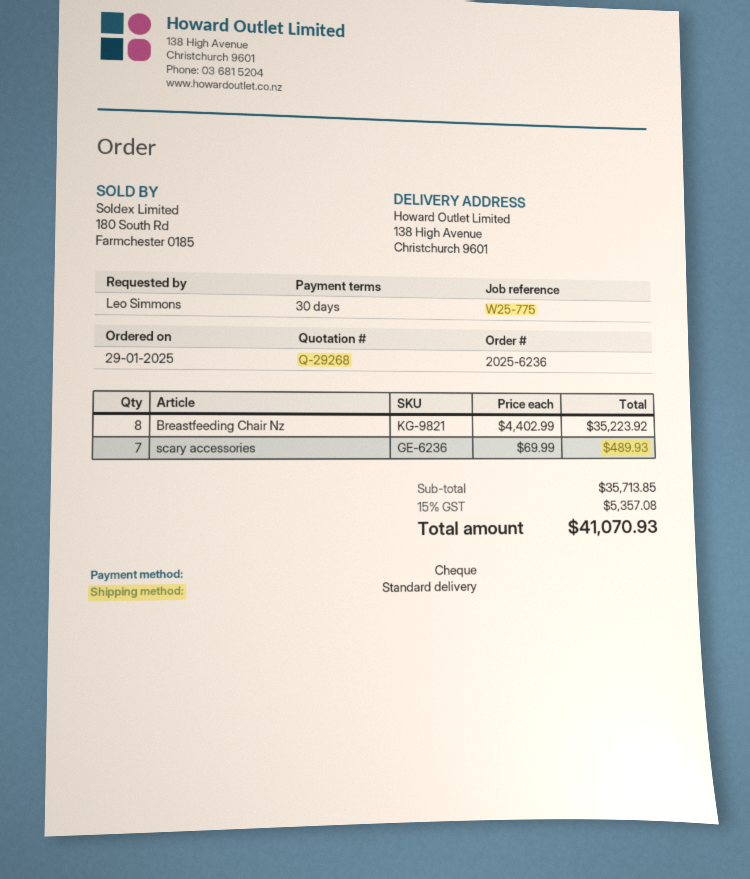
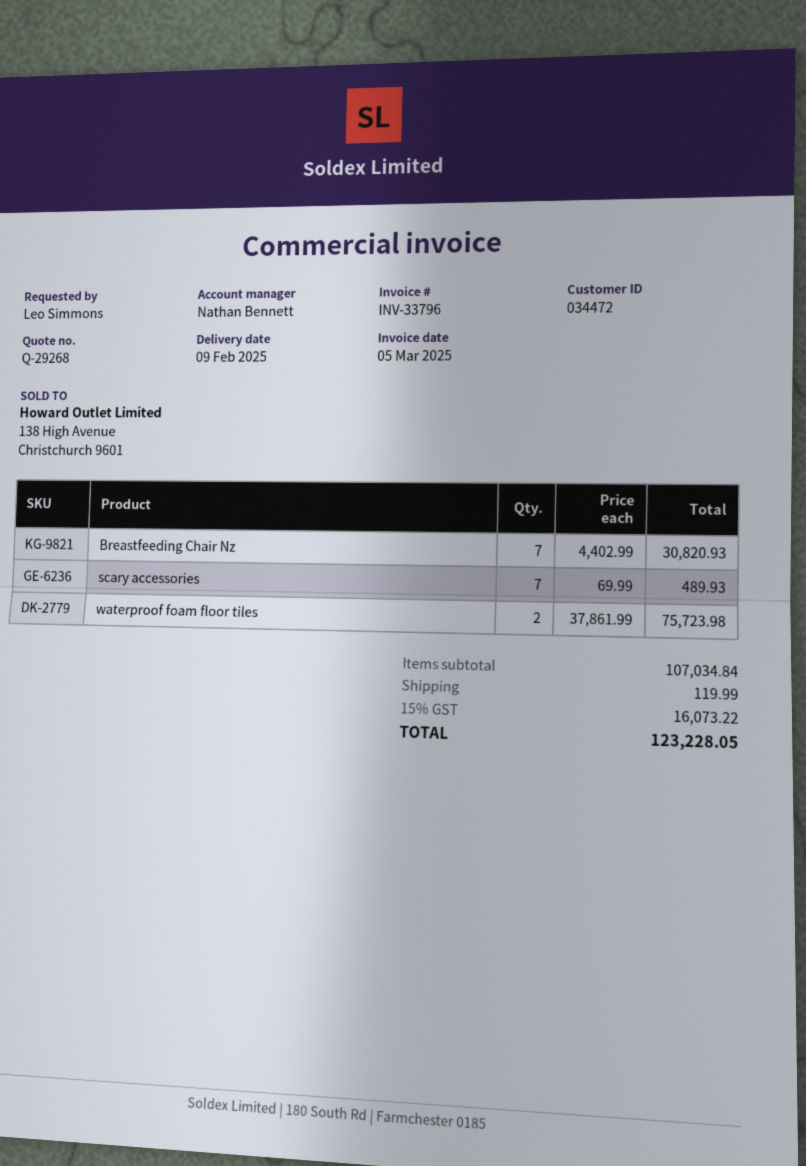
Breastfeeding Chair Nz: 8 x 4402.99 = 35223.92 -> 7 x 4402.99 = 30820.93
waterproof foam floor tiles: none -> 2 x 37861.99 = 75723.98
subtotal: 35713.85 -> 107034.84
shipping: none -> 119.99
tax: 15% = 5357.08 -> 15% = 16073.22
total: 41070.93 -> 123228.05

